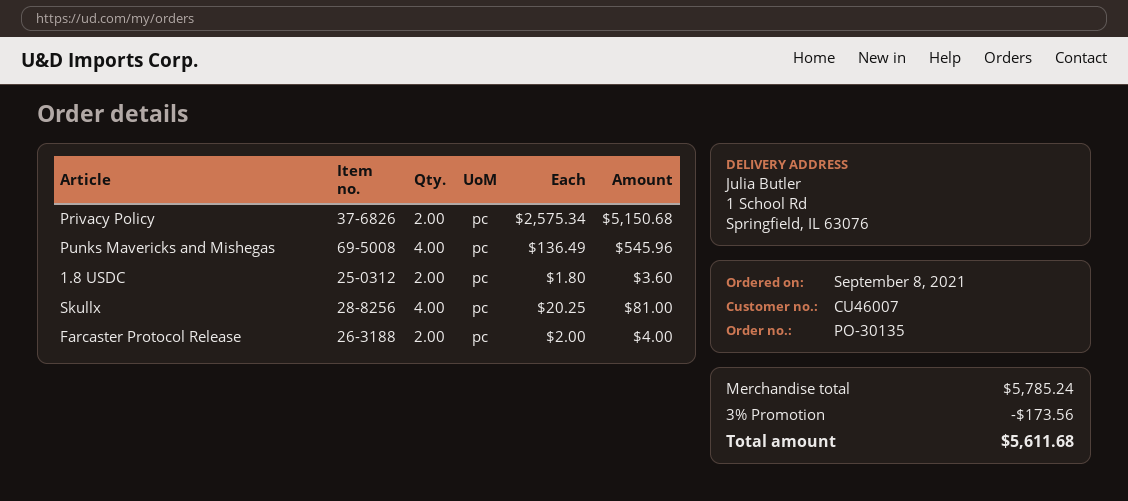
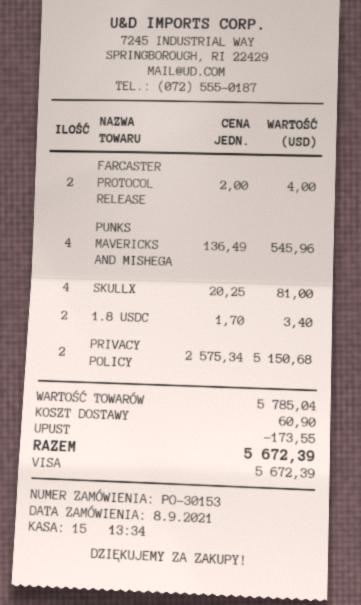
order number: PO-30135 -> PO-30153
1.8 USDC: 2 x 1.80 = 3.60 -> 2 x 1.70 = 3.40
subtotal: 5785.24 -> 5785.04
discount: 173.56 -> 173.55
shipping: none -> 60.90
total: 5611.68 -> 5672.39

